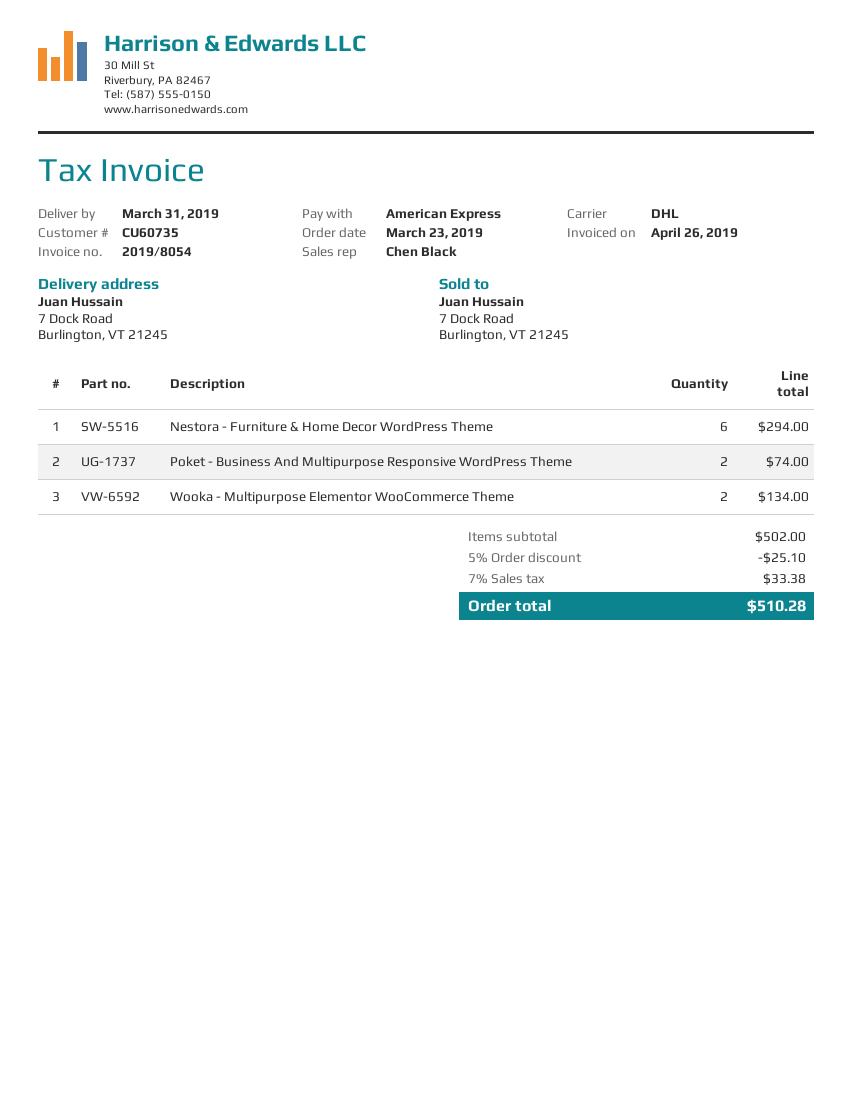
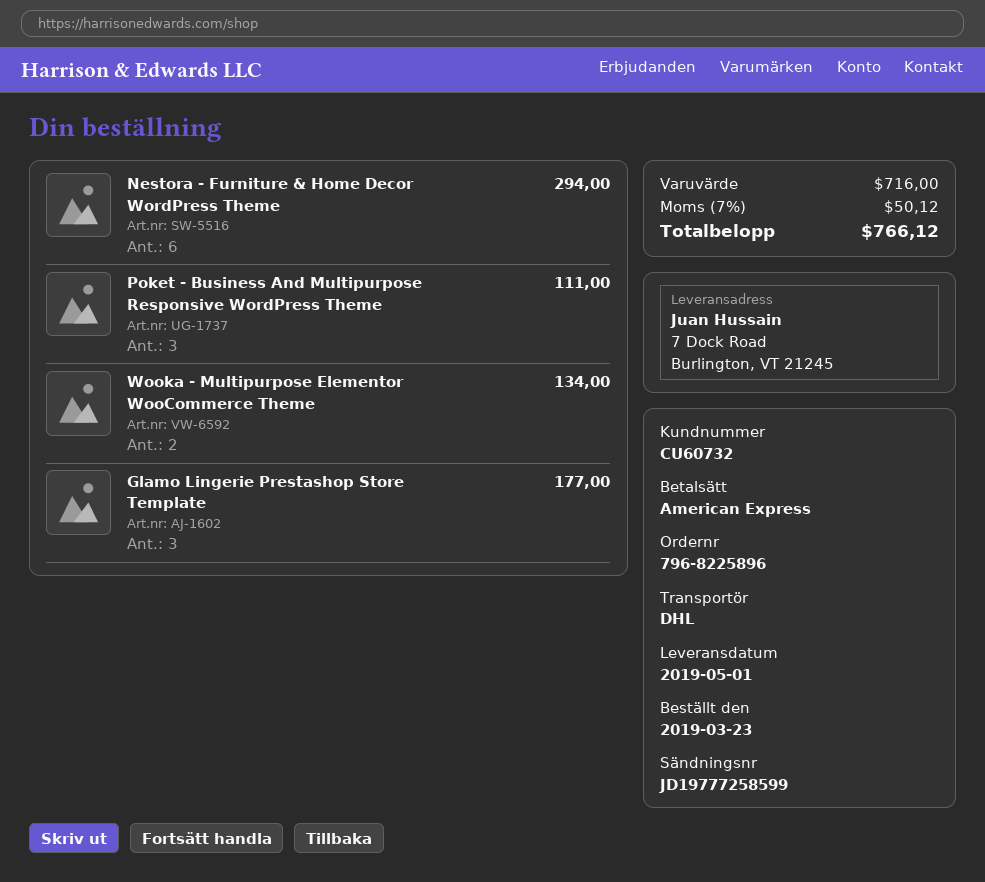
delivery date: 2019-03-31 -> 2019-05-01
customer number: CU60735 -> CU60732
Poket - Business And Multipurpose Responsive WordPress Theme: 2 for 74.00 -> 3 for 111.00
Glamo Lingerie Prestashop Store Template: none -> 3 for 177.00
subtotal: 502.00 -> 716.00
discount: 5% = 25.10 -> none
tax: 7% = 33.38 -> 7% = 50.12
total: 510.28 -> 766.12

